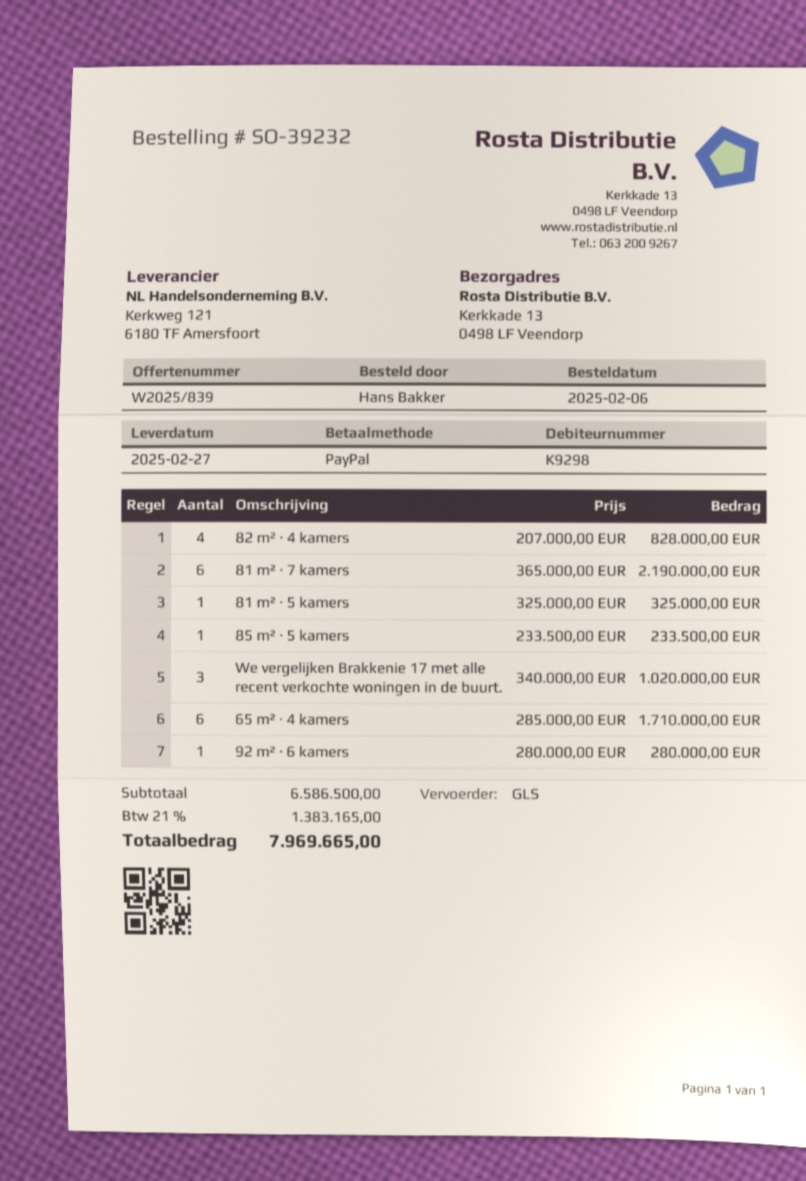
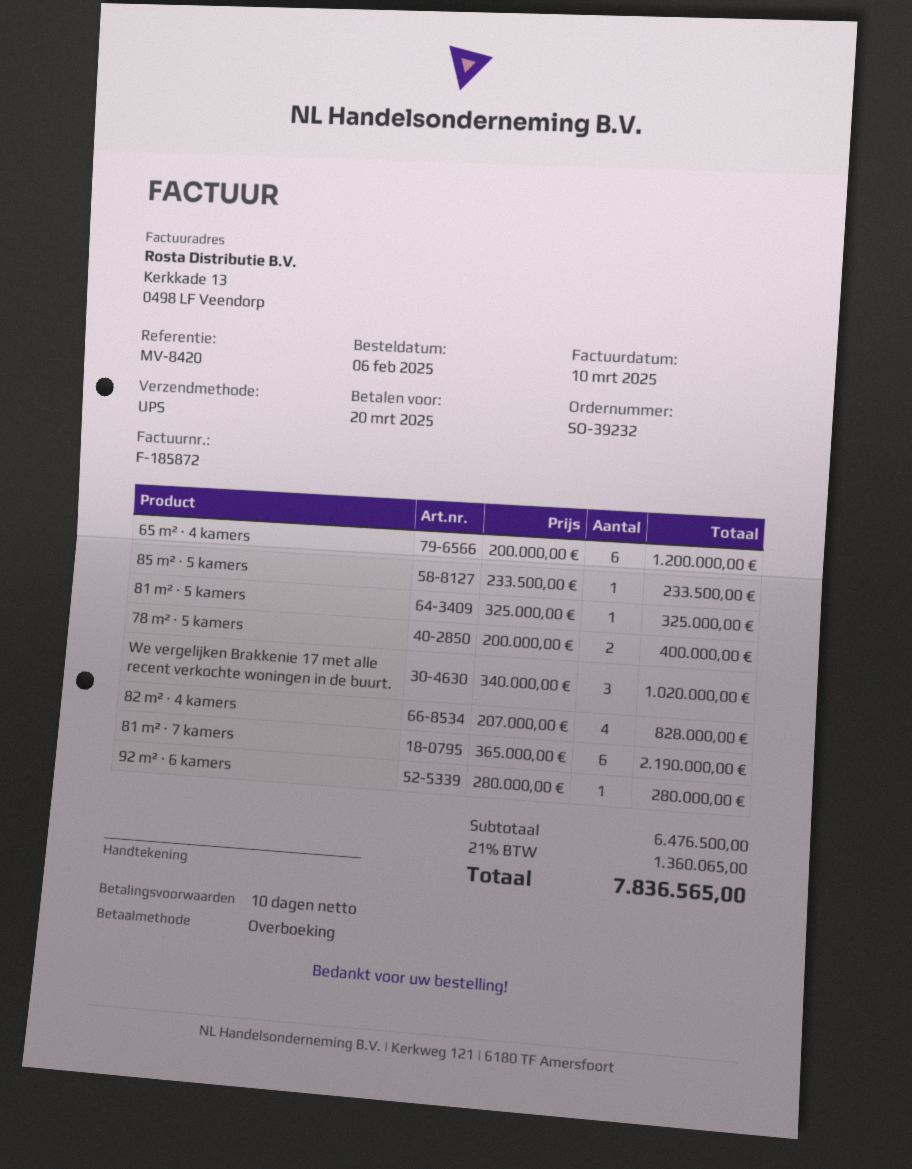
payment method: PayPal -> bank transfer
shipping method: GLS -> UPS
65 m² · 4 kamers: 6 x 285000.00 = 1710000.00 -> 6 x 200000.00 = 1200000.00
78 m² · 5 kamers: none -> 2 x 200000.00 = 400000.00
subtotal: 6586500.00 -> 6476500.00
tax: 21% = 1383165.00 -> 21% = 1360065.00
total: 7969665.00 -> 7836565.00

